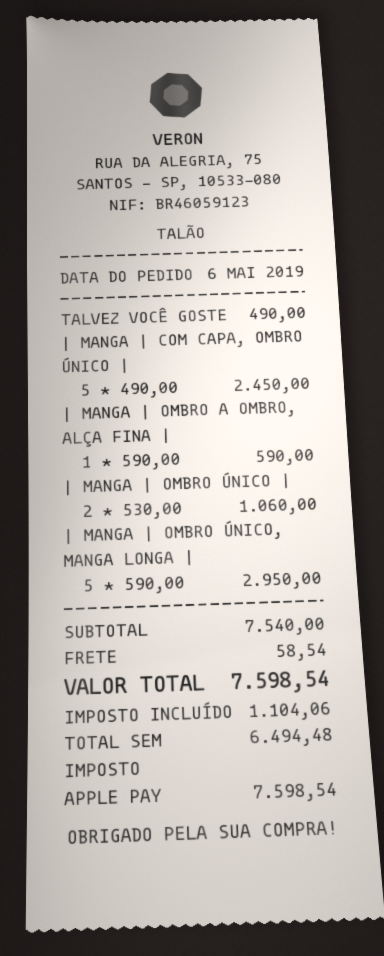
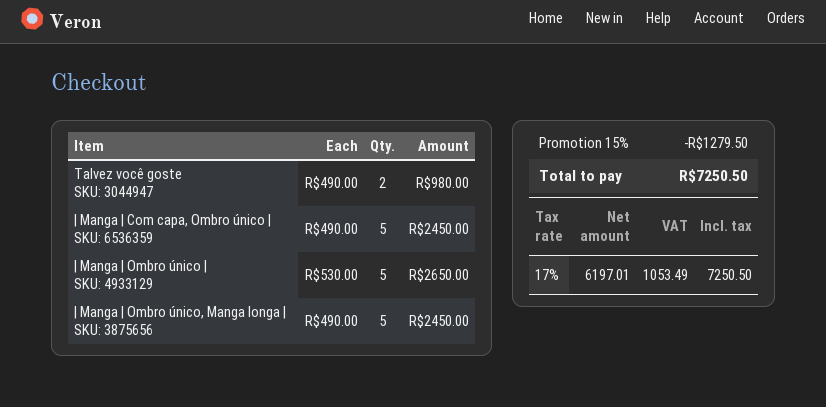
TALVEZ VOCÊ GOSTE: 1 x 490.00 = 490.00 -> 2 x 490.00 = 980.00
| MANGA | OMBRO A OMBRO, ALÇA FINA |: 1 x 590.00 = 590.00 -> none
| MANGA | OMBRO ÚNICO |: 2 x 530.00 = 1060.00 -> 5 x 530.00 = 2650.00
| MANGA | OMBRO ÚNICO, MANGA LONGA |: 5 x 590.00 = 2950.00 -> 5 x 490.00 = 2450.00
discount: none -> 15% = 1279.50
shipping: 58.54 -> none
net: 6494.48 -> 6197.01
tax: 1104.06 -> 1053.49
total: 7598.54 -> 7250.50

